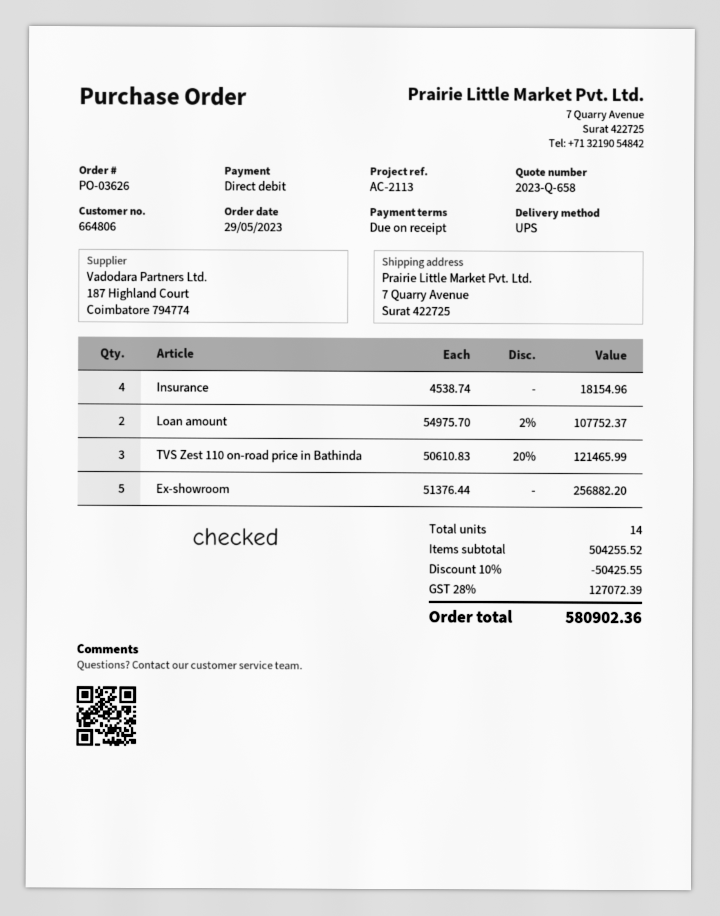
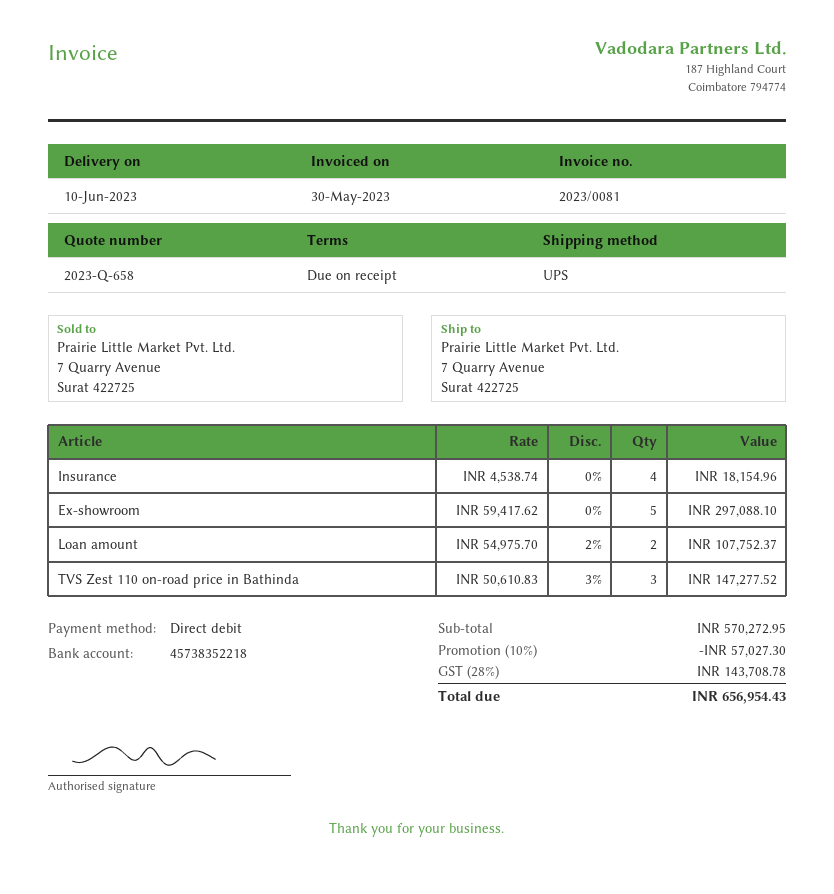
TVS Zest 110 on-road price in Bathinda: 3 x 50610.83 - 20% = 121465.99 -> 3 x 50610.83 - 3% = 147277.52
Ex-showroom: 5 x 51376.44 = 256882.20 -> 5 x 59417.62 = 297088.10
subtotal: 504255.52 -> 570272.95
discount: 10% = 50425.55 -> 10% = 57027.30
tax: 28% = 127072.39 -> 28% = 143708.78
total: 580902.36 -> 656954.43

